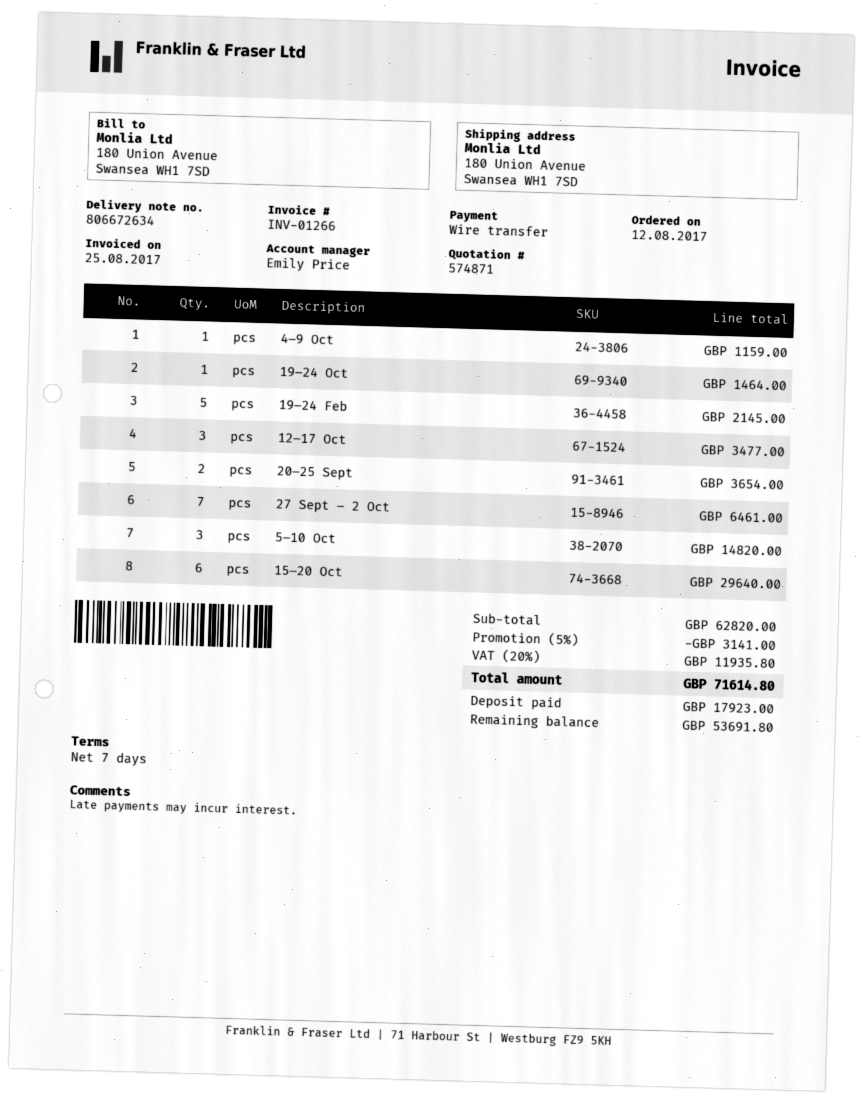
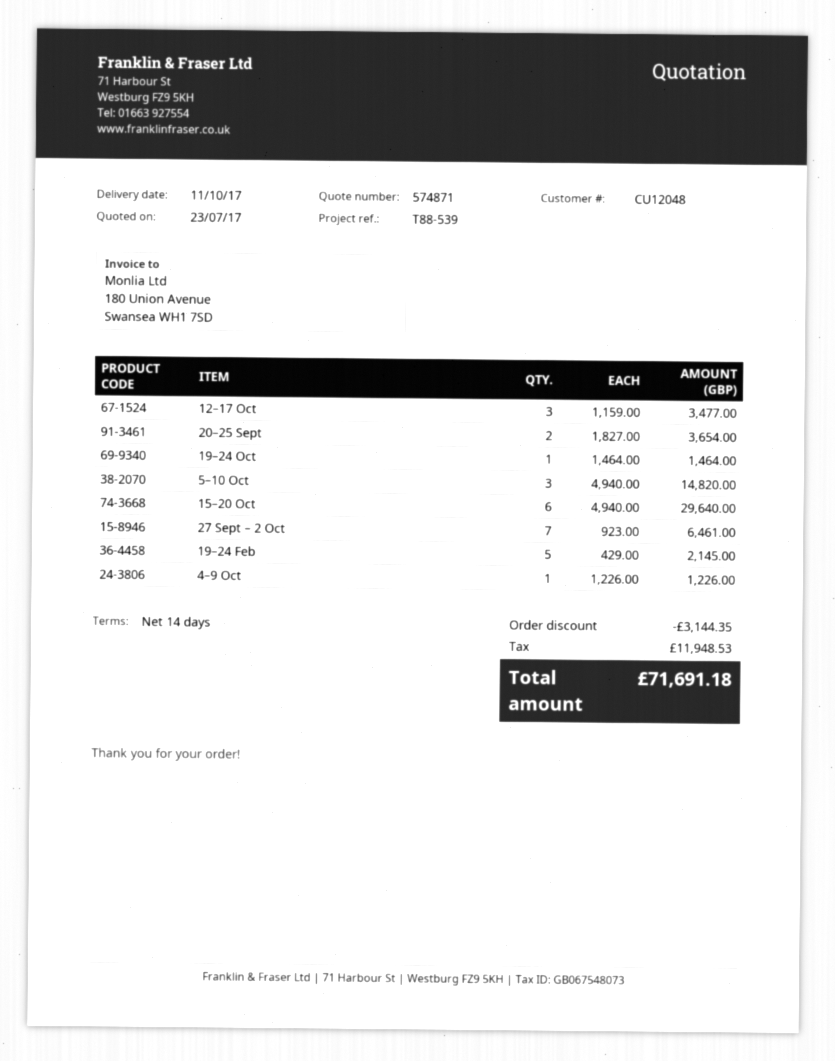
payment terms: 7 days -> 14 days
4–9 Oct: 1 for 1159.00 -> 1 for 1226.00
discount: 3141.00 -> 3144.35
tax: 11935.80 -> 11948.53
total: 71614.80 -> 71691.18

